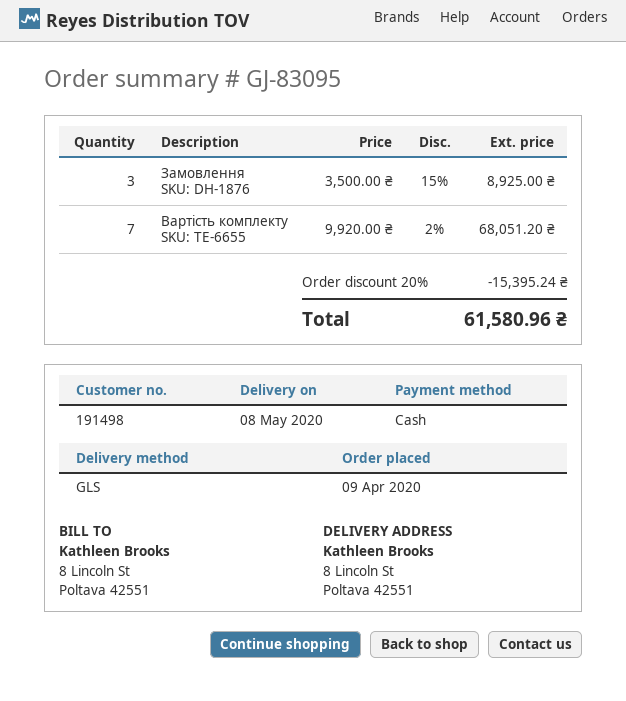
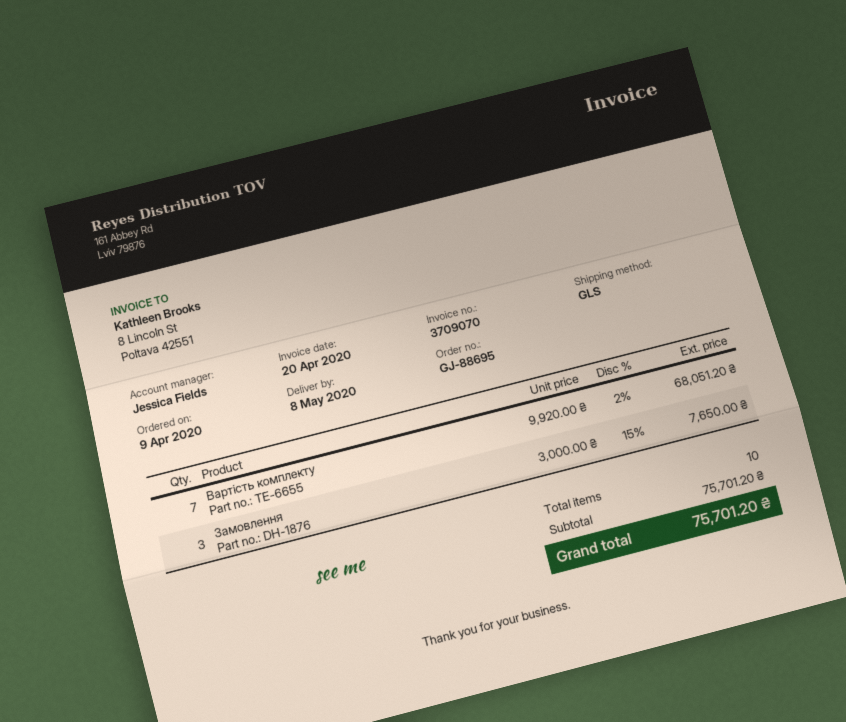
order number: GJ-83095 -> GJ-88695
Замовлення: 3 x 3500.00 - 15% = 8925.00 -> 3 x 3000.00 - 15% = 7650.00
discount: 20% = 15395.24 -> none
total: 61580.96 -> 75701.20

